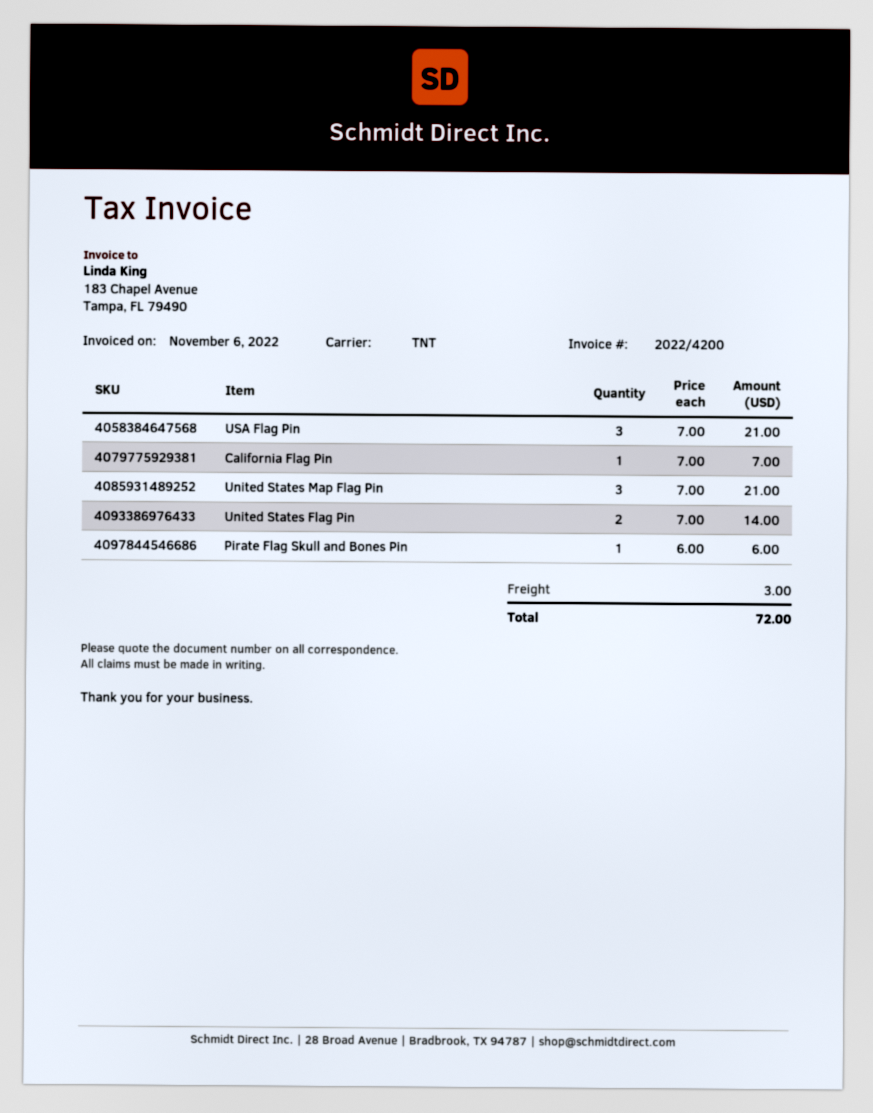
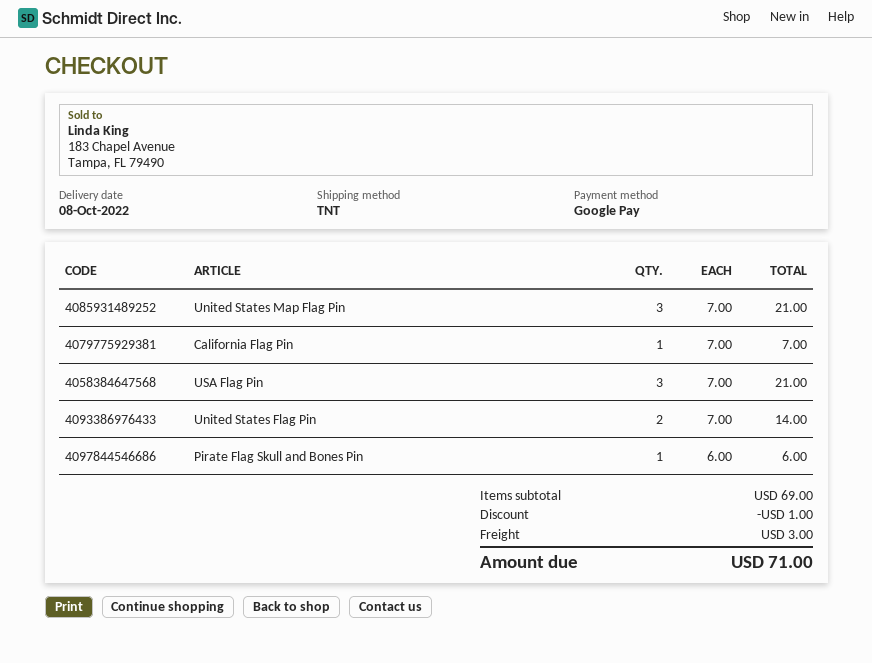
discount: none -> 1.00
total: 72.00 -> 71.00

